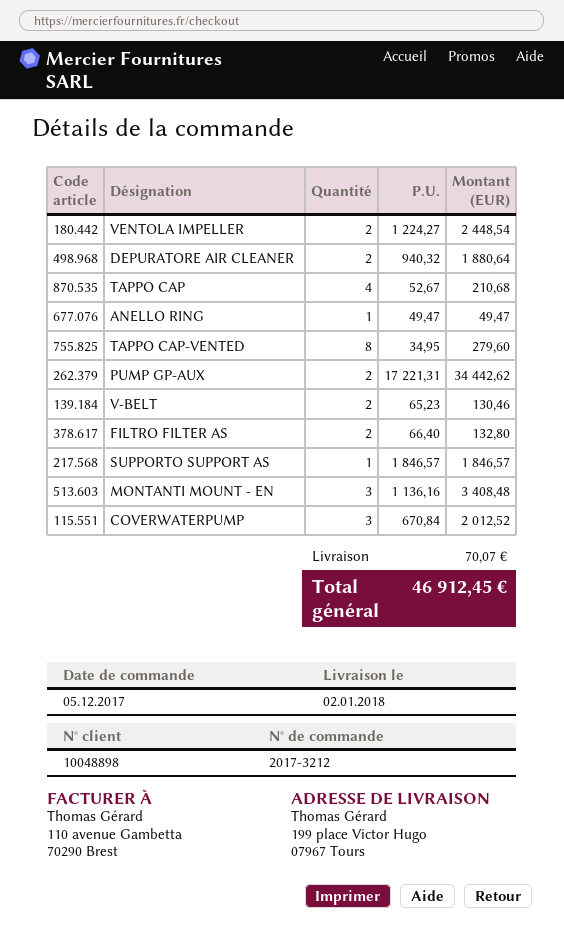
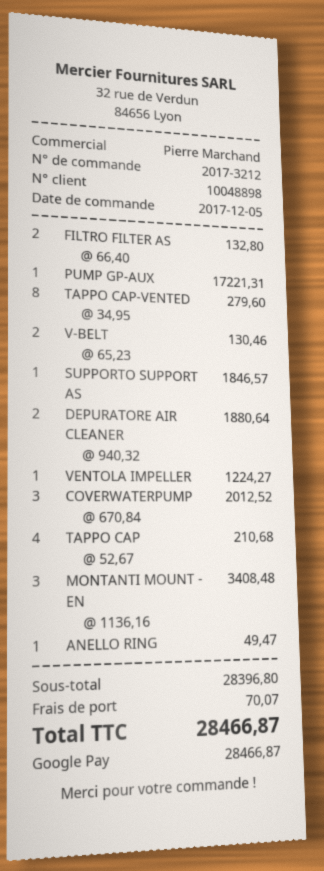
VENTOLA IMPELLER: 2 x 1224.27 = 2448.54 -> 1 x 1224.27 = 1224.27
PUMP GP-AUX: 2 x 17221.31 = 34442.62 -> 1 x 17221.31 = 17221.31
total: 46912.45 -> 28466.87

